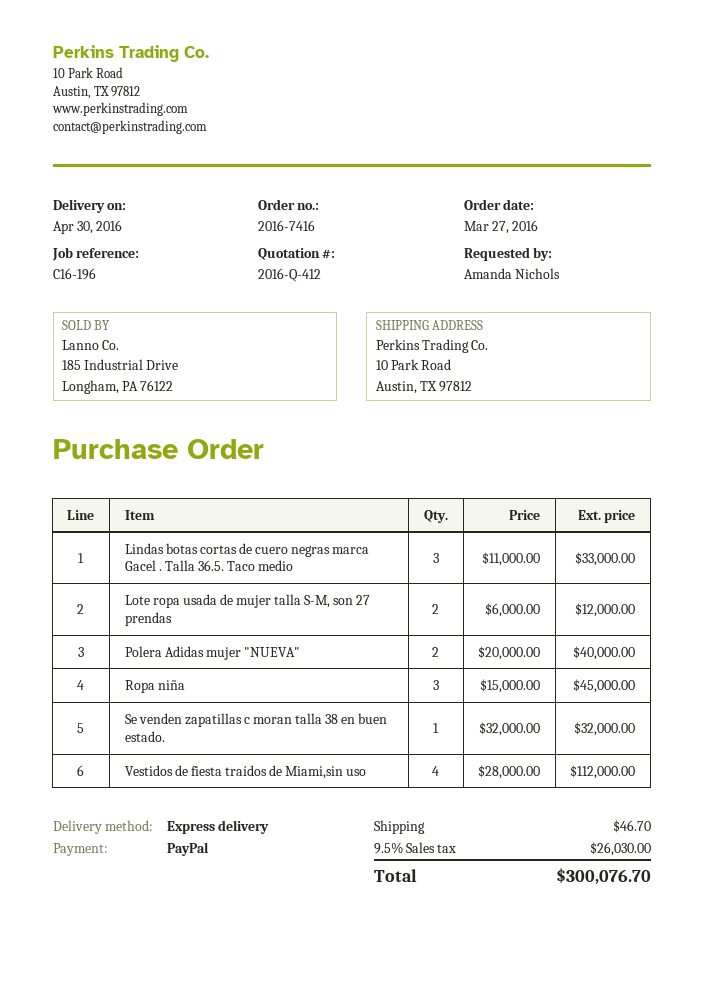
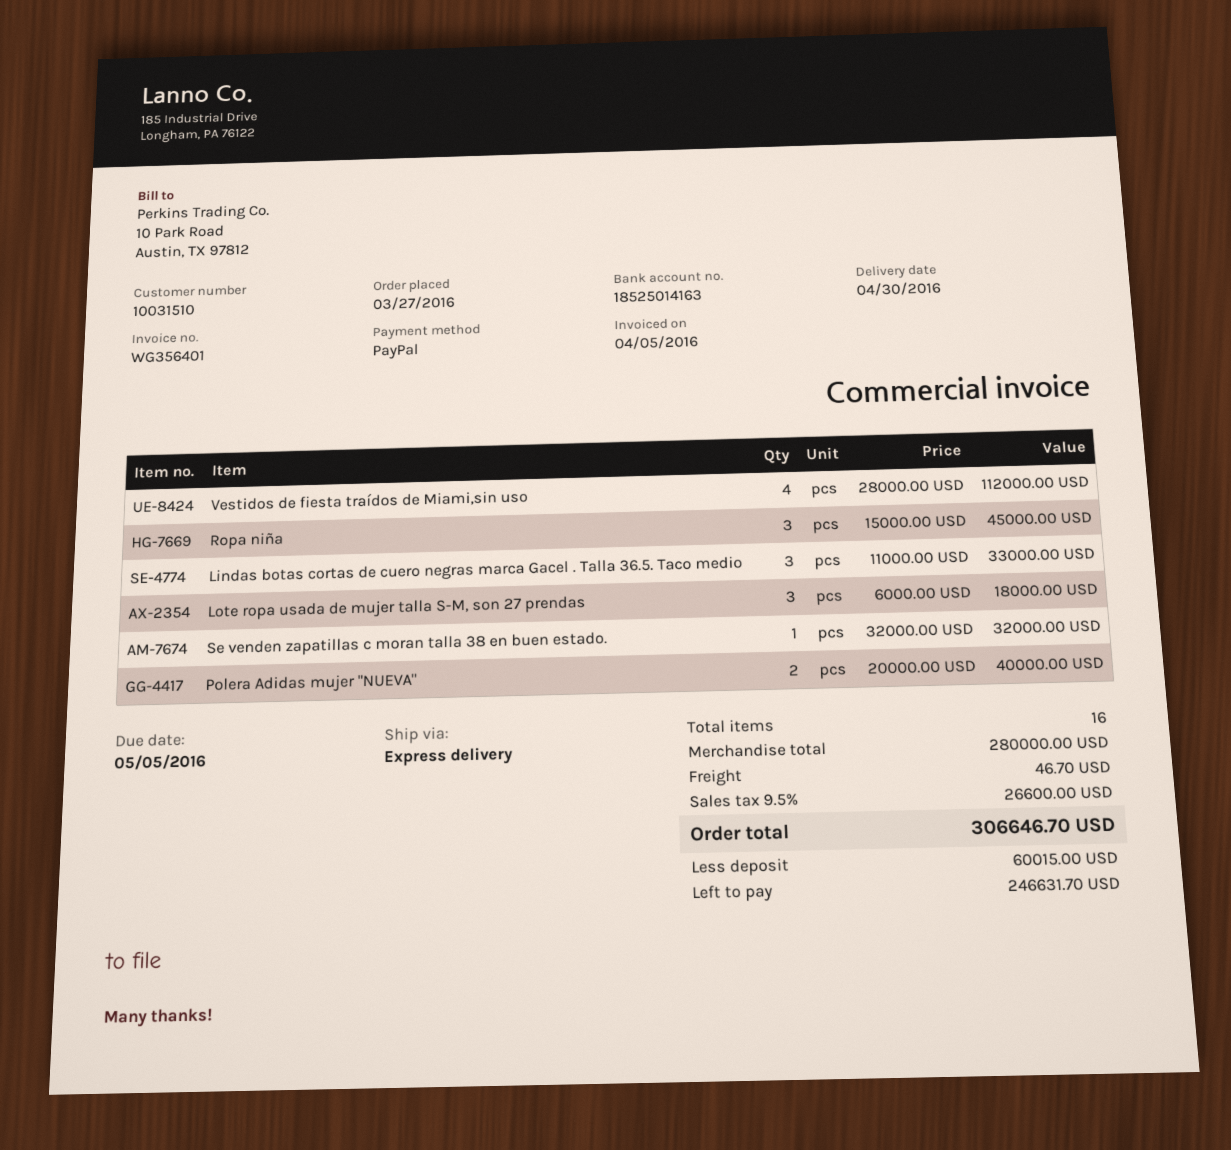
Lote ropa usada de mujer talla S-M, son 27 prendas: 2 x 6000.00 = 12000.00 -> 3 x 6000.00 = 18000.00
tax: 9.5% = 26030.00 -> 9.5% = 26600.00
total: 300076.70 -> 306646.70

